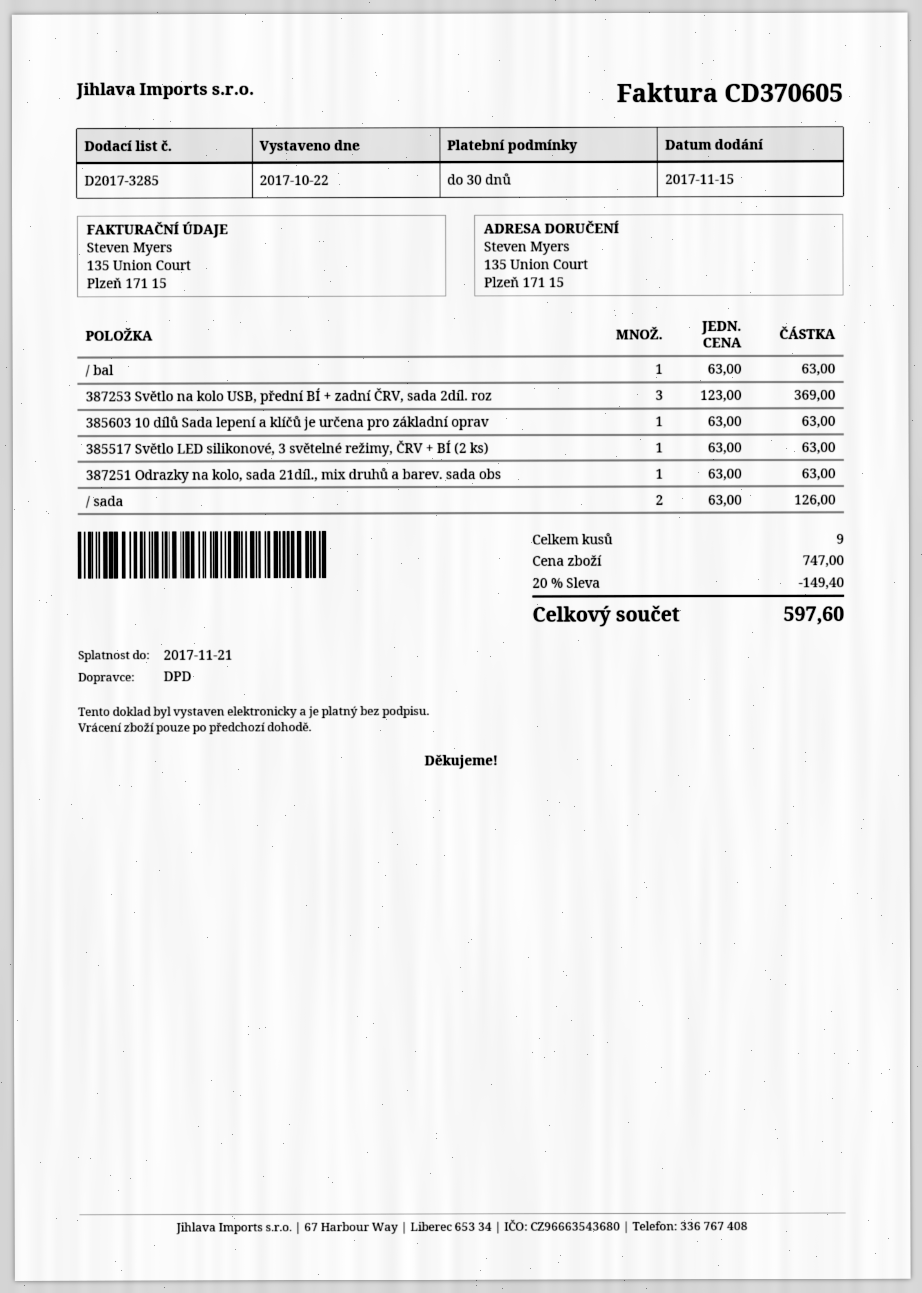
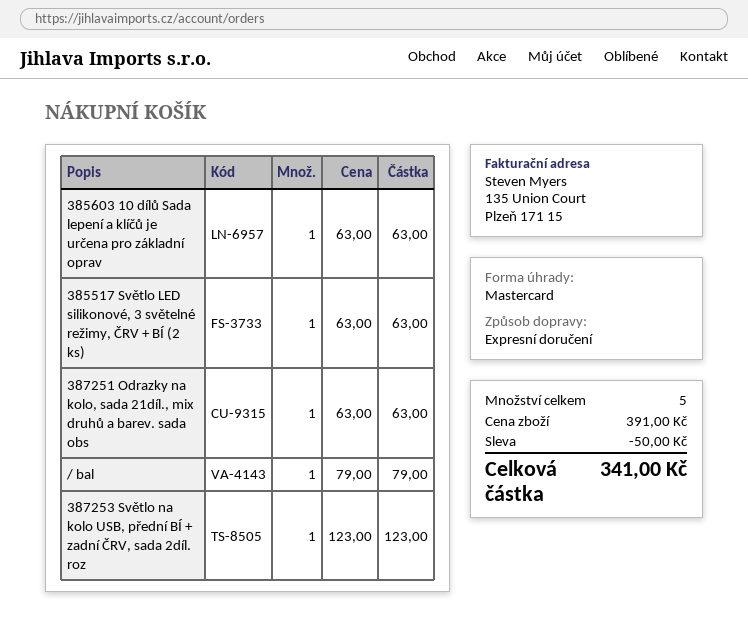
shipping method: DPD -> express
/ bal: 1 x 63.00 = 63.00 -> 1 x 79.00 = 79.00
387253 Světlo na kolo USB, přední BÍ + zadní ČRV, sada 2díl. roz: 3 x 123.00 = 369.00 -> 1 x 123.00 = 123.00
/ sada: 2 x 63.00 = 126.00 -> none
total quantity: 9 -> 5
subtotal: 747.00 -> 391.00
discount: 149.40 -> 50.00
total: 597.60 -> 341.00

